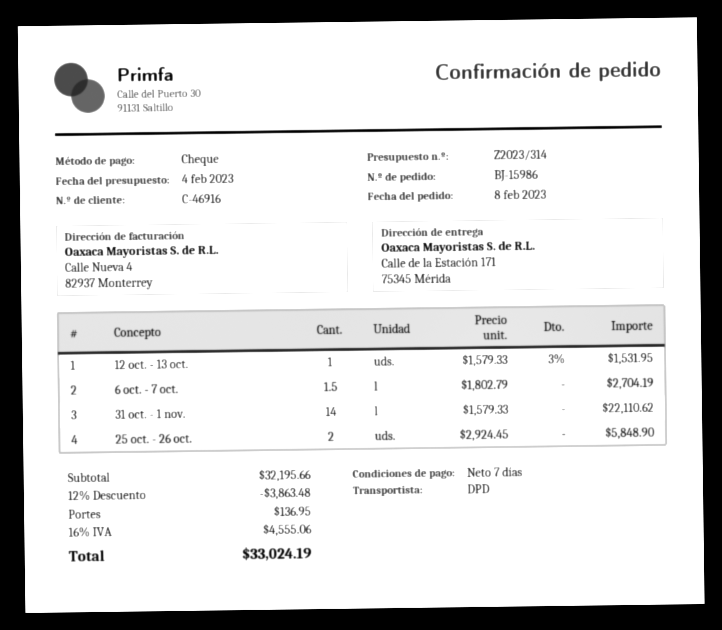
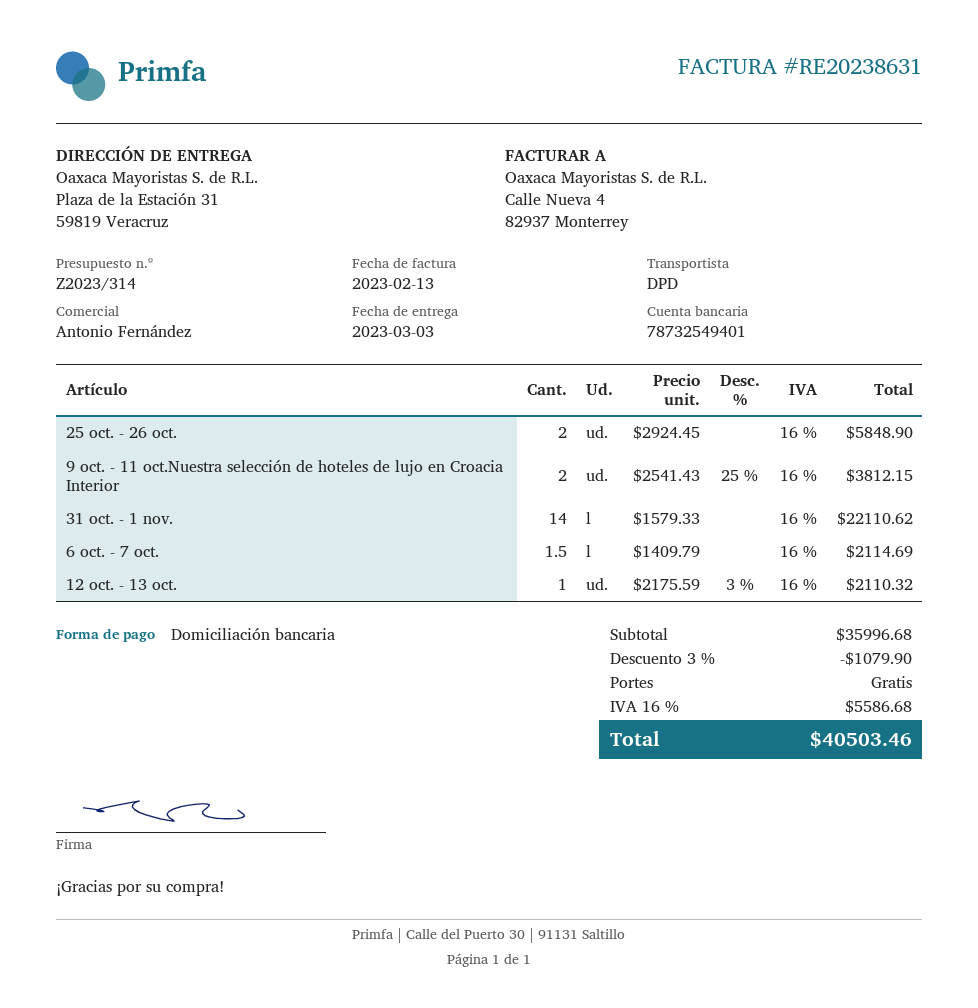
payment method: cheque -> direct debit
ship to: Calle de la Estación 171, 75345 Mérida -> Plaza de la Estación 31, 59819 Veracruz
12 oct. - 13 oct.: 1 x 1579.33 - 3% = 1531.95 -> 1 x 2175.59 - 3% = 2110.32
6 oct. - 7 oct.: 1.5 x 1802.79 = 2704.19 -> 1.5 x 1409.79 = 2114.69
9 oct. - 11 oct.Nuestra selección de hoteles de lujo en Croacia Interior: none -> 2 x 2541.43 - 25% = 3812.15
subtotal: 32195.66 -> 35996.68
discount: 12% = 3863.48 -> 3% = 1079.90
shipping: 136.95 -> 0.00
tax: 16% = 4555.06 -> 16% = 5586.68
total: 33024.19 -> 40503.46

